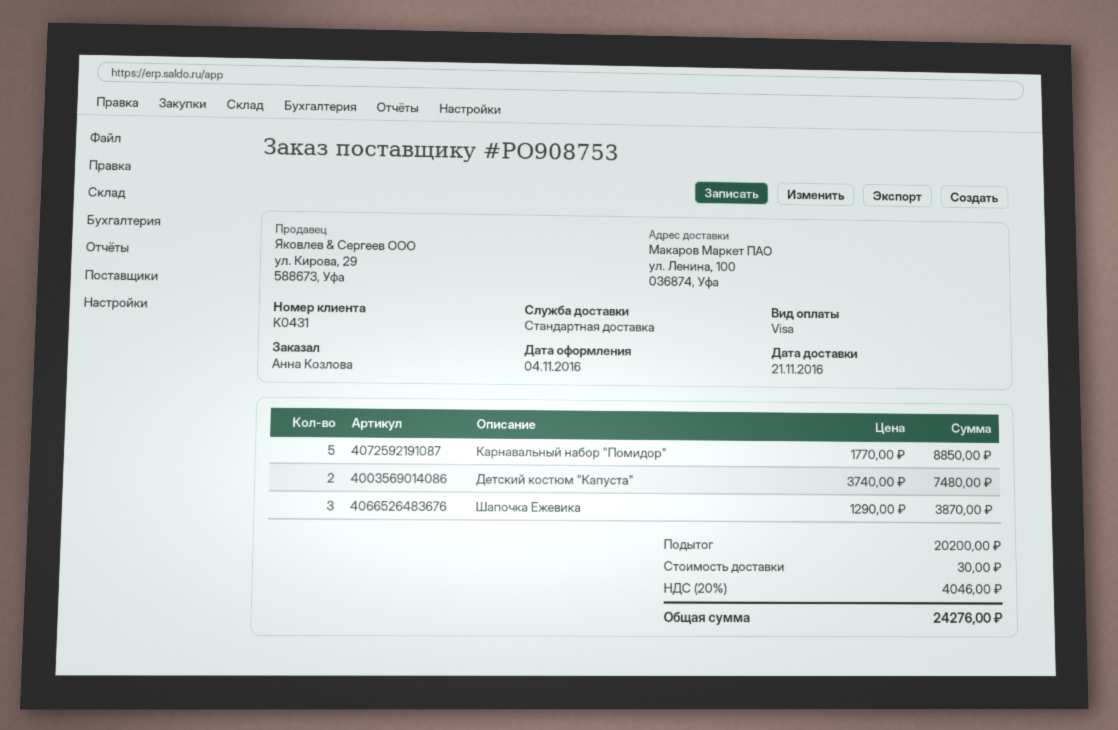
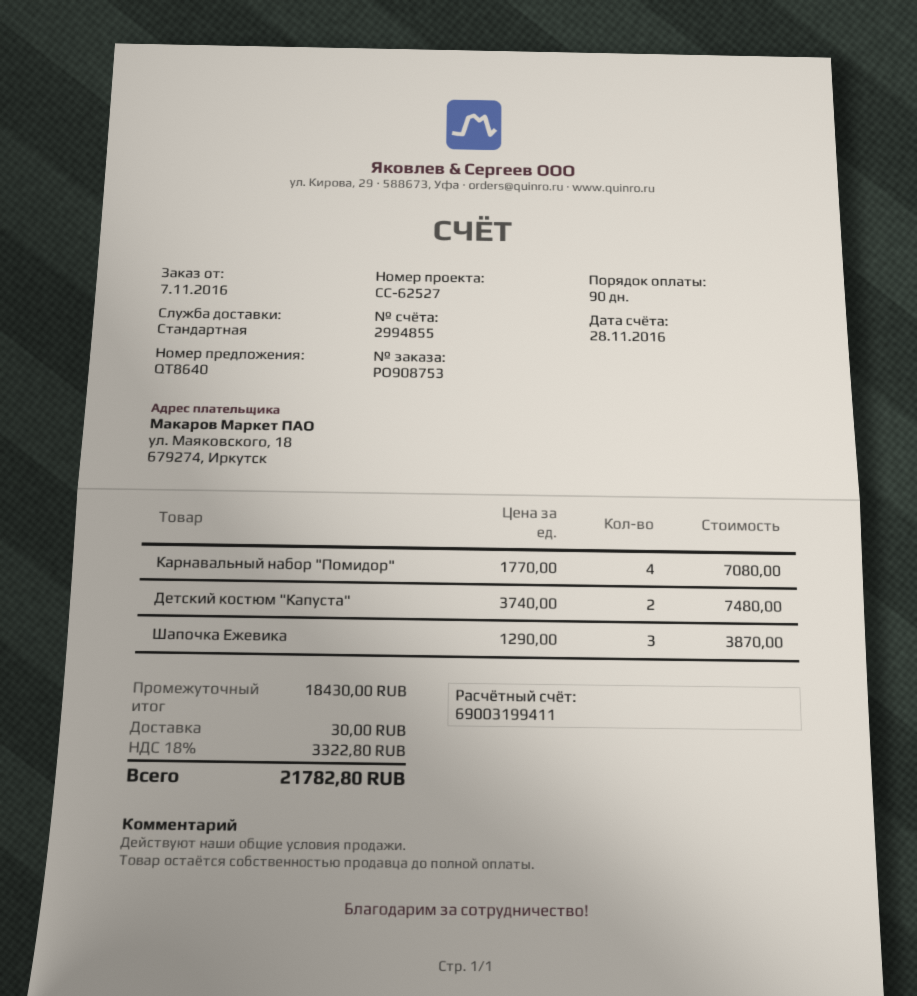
order date: 2016-11-04 -> 2016-11-07
Карнавальный набор "Помидор": 5 x 1770.00 = 8850.00 -> 4 x 1770.00 = 7080.00
subtotal: 20200.00 -> 18430.00
tax: 20% = 4046.00 -> 18% = 3322.80
total: 24276.00 -> 21782.80

